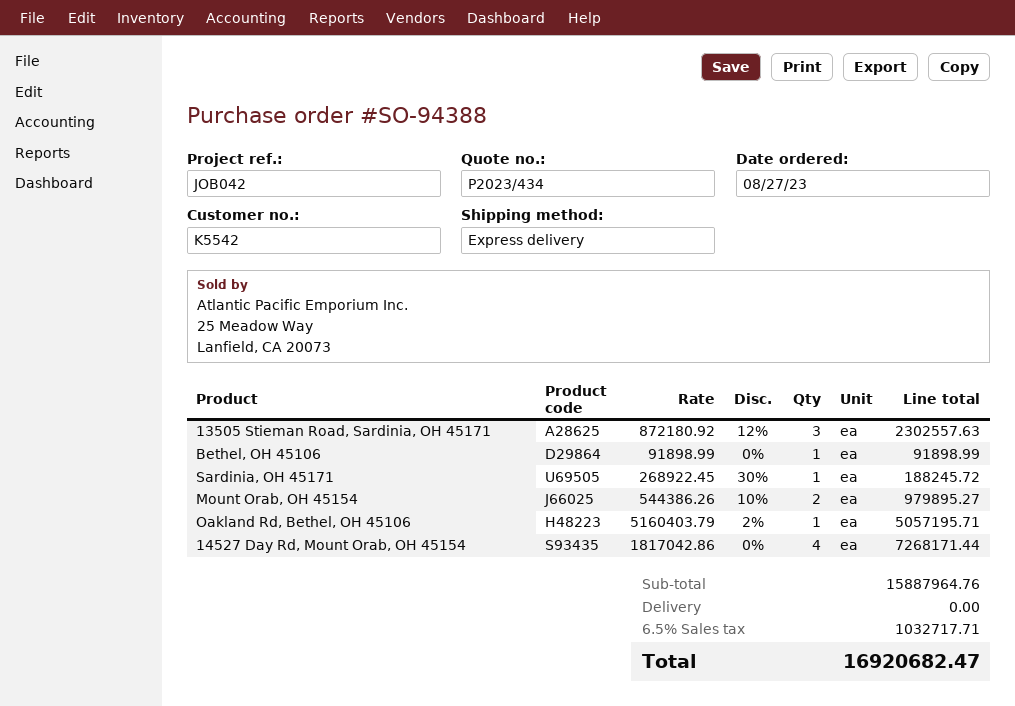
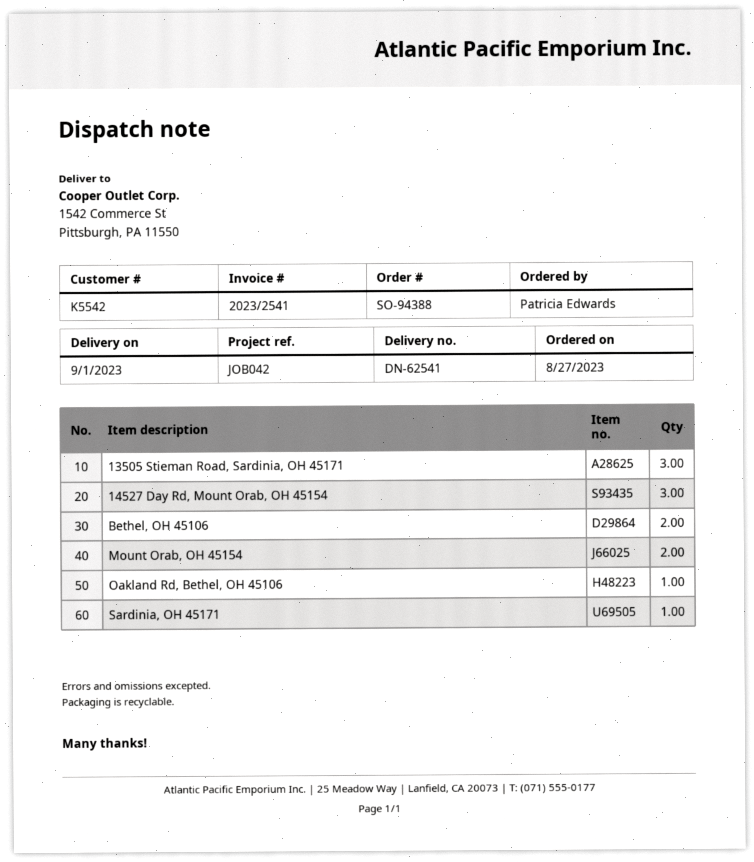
Bethel, OH 45106: 1 -> 2
14527 Day Rd, Mount Orab, OH 45154: 4 -> 3

